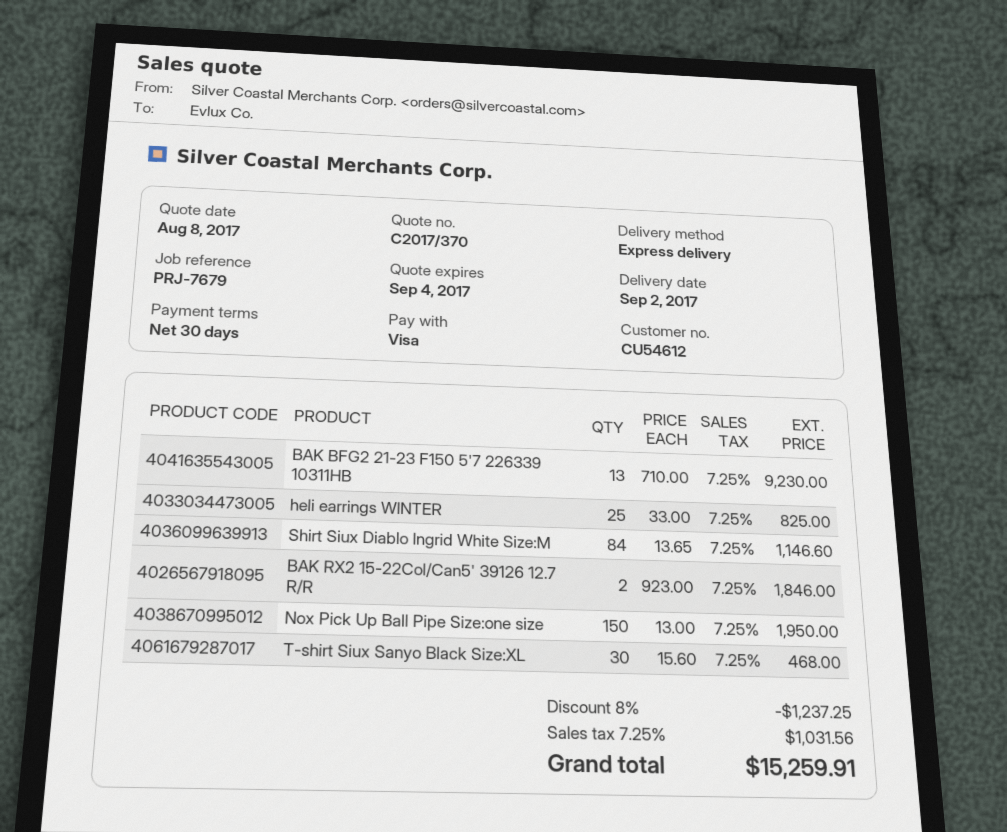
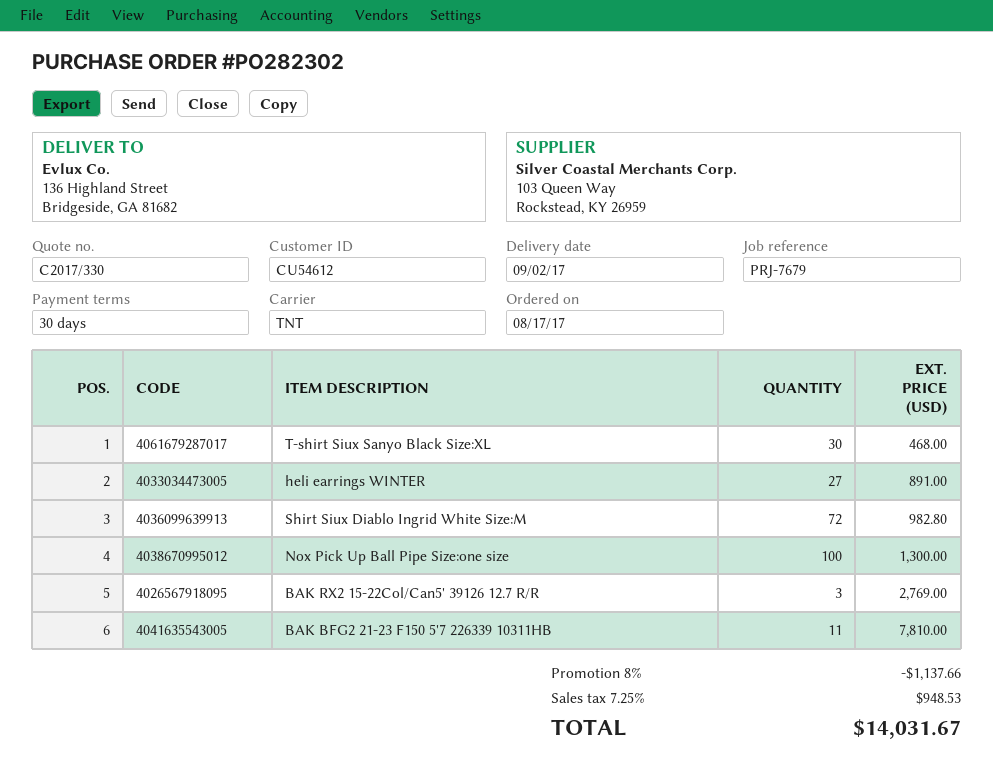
quote number: C2017/370 -> C2017/330
shipping method: express -> TNT
BAK BFG2 21-23 F150 5'7 226339 10311HB: 13 for 9230.00 -> 11 for 7810.00
heli earrings WINTER: 25 for 825.00 -> 27 for 891.00
Shirt Siux Diablo Ingrid White Size:M: 84 for 1146.60 -> 72 for 982.80
BAK RX2 15-22Col/Can5' 39126 12.7 R/R: 2 for 1846.00 -> 3 for 2769.00
Nox Pick Up Ball Pipe Size:one size: 150 for 1950.00 -> 100 for 1300.00
discount: 8% = 1237.25 -> 8% = 1137.66
tax: 7.25% = 1031.56 -> 7.25% = 948.53
total: 15259.91 -> 14031.67

